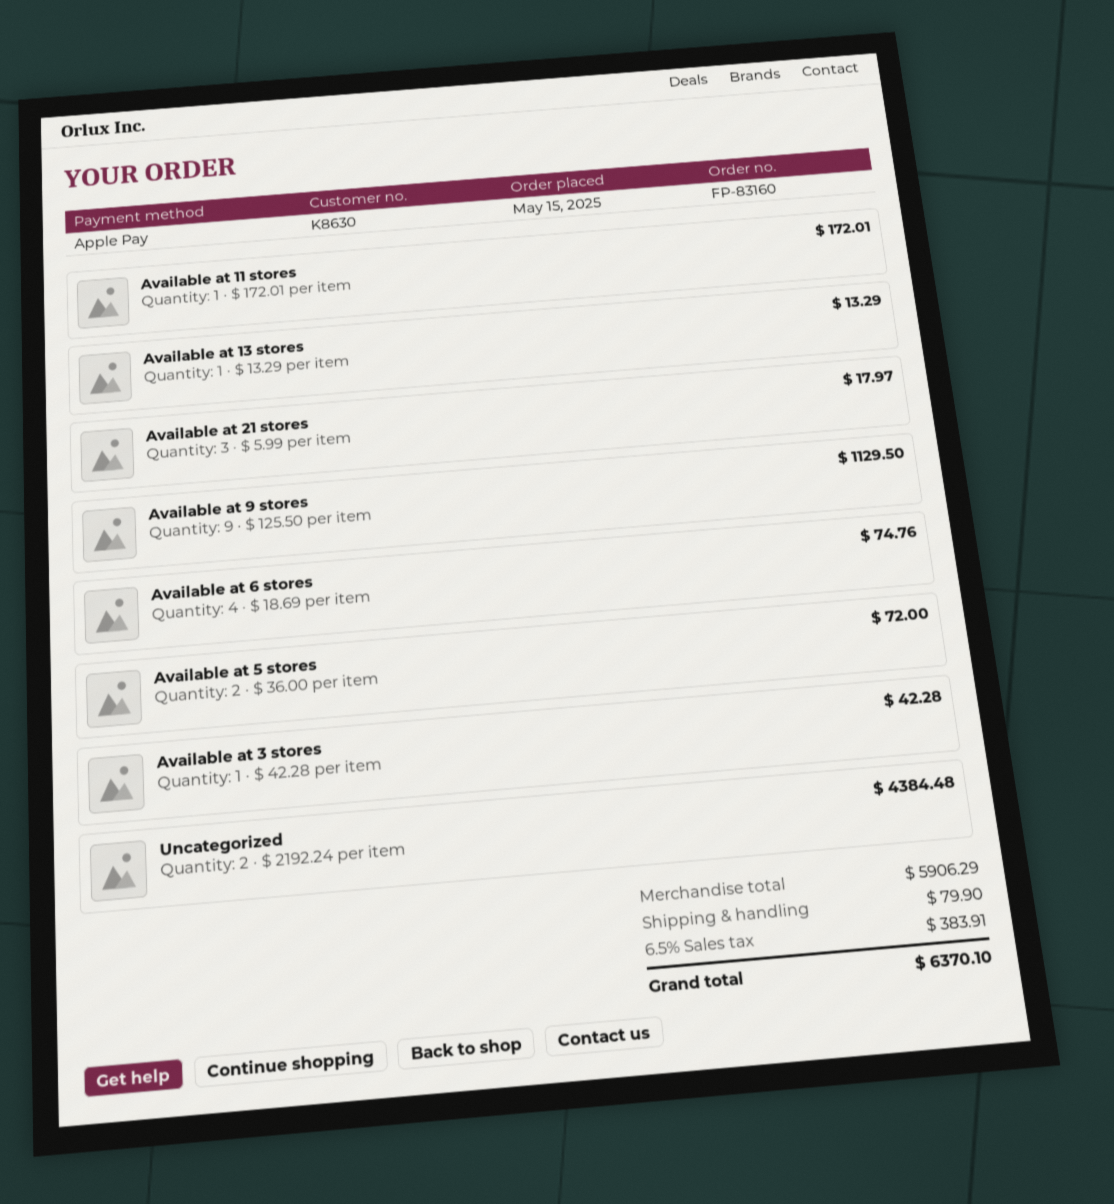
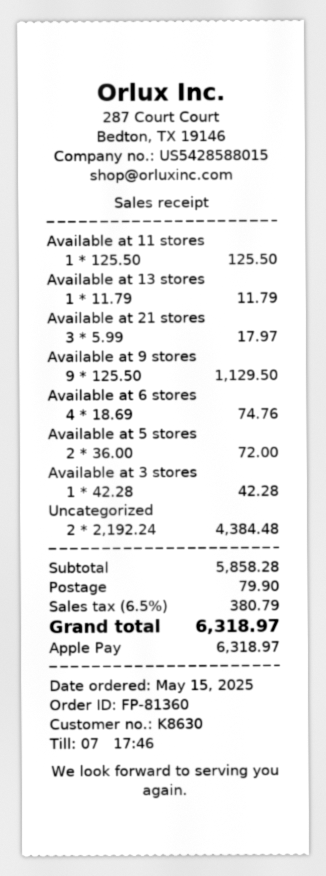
order number: FP-83160 -> FP-81360
Available at 11 stores: 1 x 172.01 = 172.01 -> 1 x 125.50 = 125.50
Available at 13 stores: 1 x 13.29 = 13.29 -> 1 x 11.79 = 11.79
subtotal: 5906.29 -> 5858.28
tax: 6.5% = 383.91 -> 6.5% = 380.79
total: 6370.10 -> 6318.97

